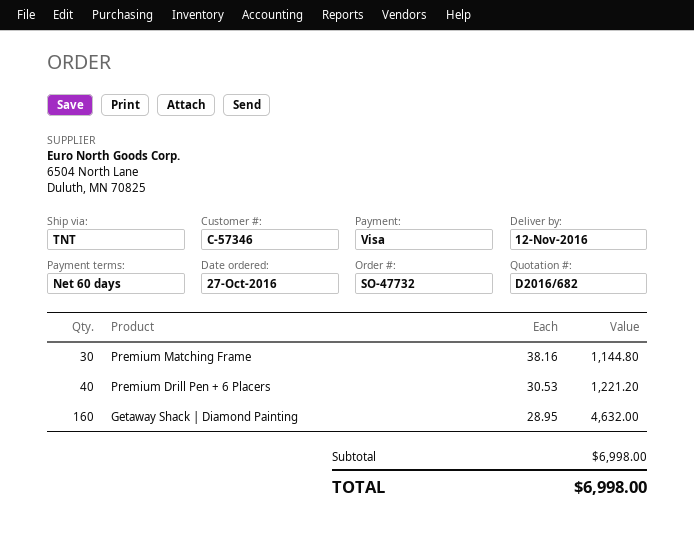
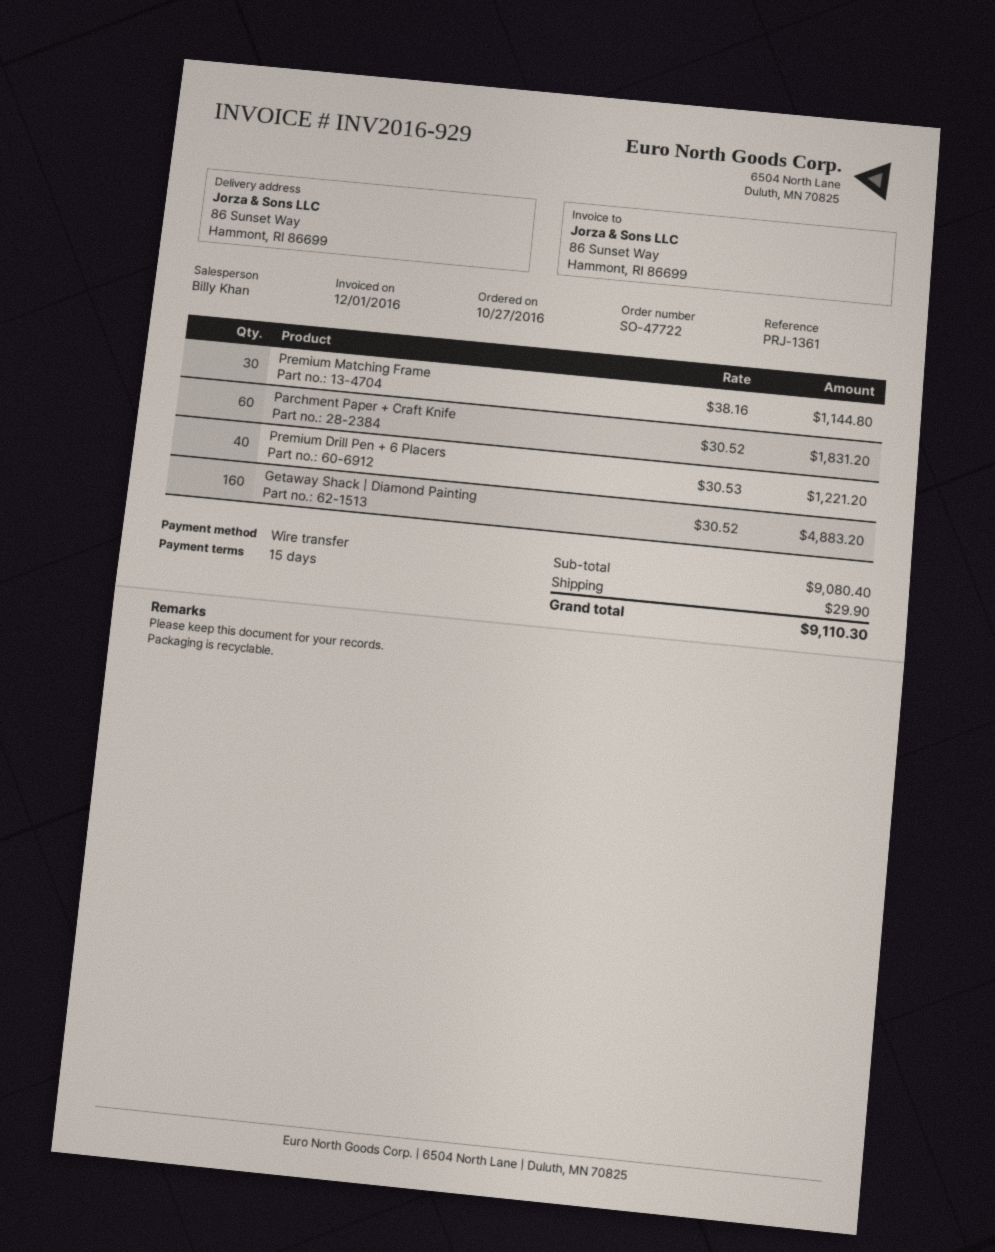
order number: SO-47732 -> SO-47722
payment terms: 60 days -> 15 days
payment method: Visa -> bank transfer
Getaway Shack | Diamond Painting: 160 x 28.95 = 4632.00 -> 160 x 30.52 = 4883.20
Parchment Paper + Craft Knife: none -> 60 x 30.52 = 1831.20
subtotal: 6998.00 -> 9080.40
shipping: none -> 29.90
total: 6998.00 -> 9110.30

